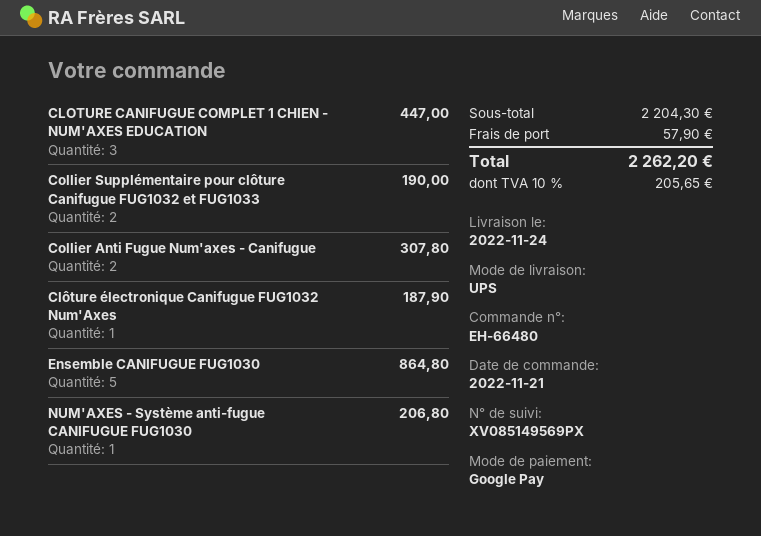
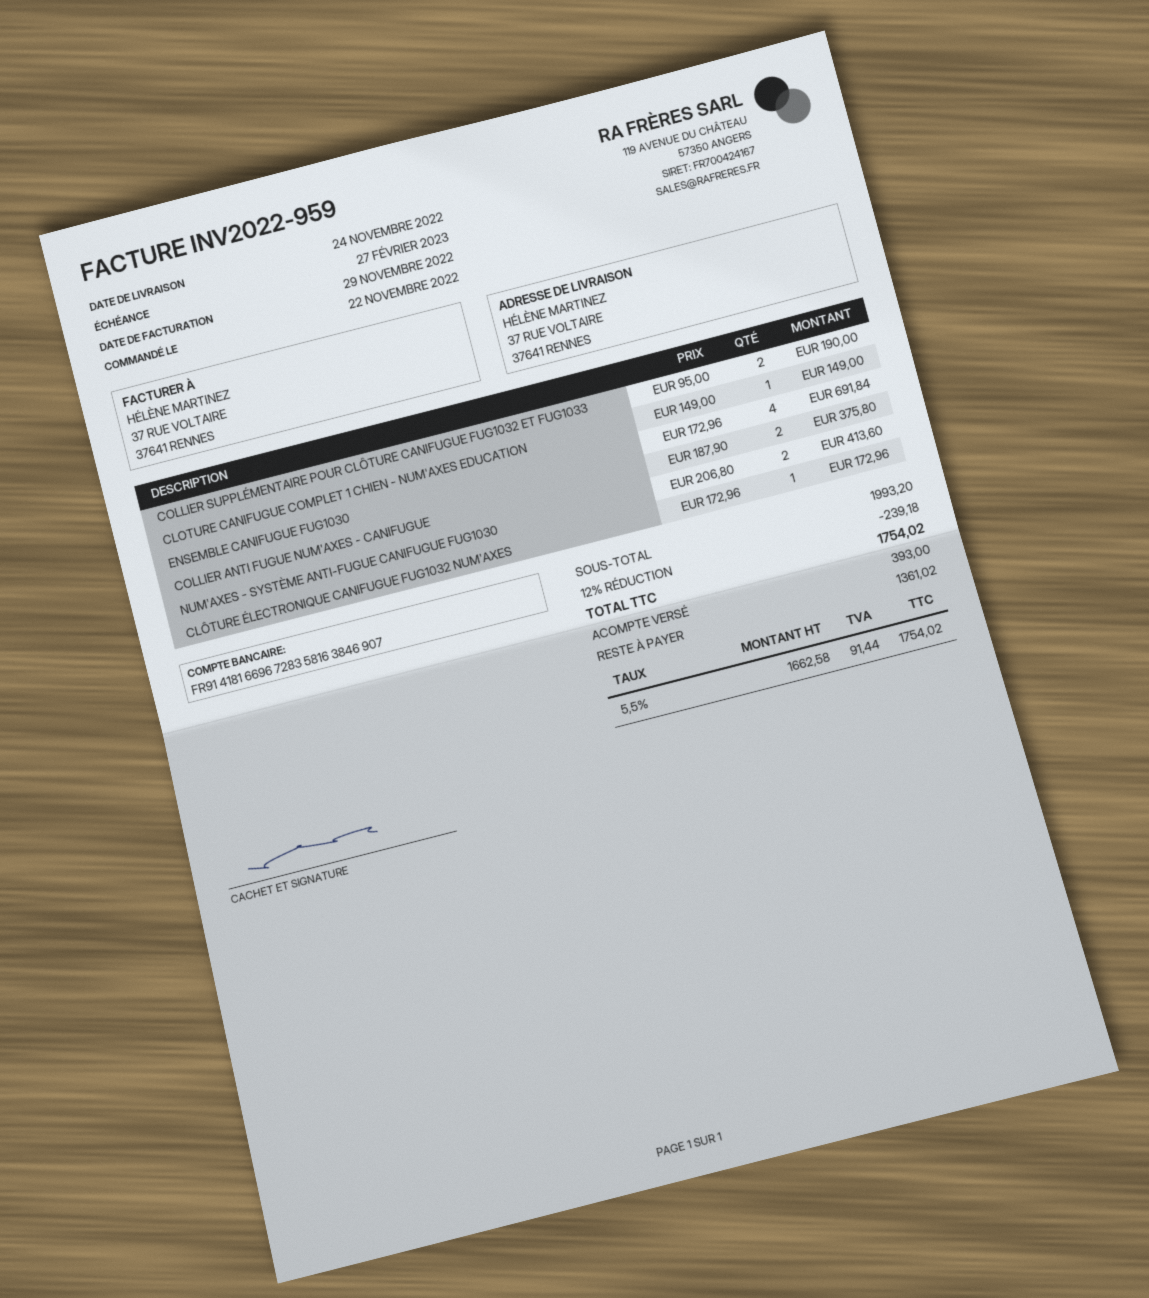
order date: 2022-11-21 -> 2022-11-22
CLOTURE CANIFUGUE COMPLET 1 CHIEN - NUM'AXES EDUCATION: 3 for 447.00 -> 1 for 149.00
Collier Anti Fugue Num'axes - Canifugue: 2 for 307.80 -> 2 for 375.80
Clôture électronique Canifugue FUG1032 Num'Axes: 1 for 187.90 -> 1 for 172.96
Ensemble CANIFUGUE FUG1030: 5 for 864.80 -> 4 for 691.84
NUM'AXES - Système anti-fugue CANIFUGUE FUG1030: 1 for 206.80 -> 2 for 413.60
subtotal: 2204.30 -> 1993.20
discount: none -> 12% = 239.18
shipping: 57.90 -> none
tax: 10% = 205.65 -> 5.5% = 91.44
total: 2262.20 -> 1754.02

